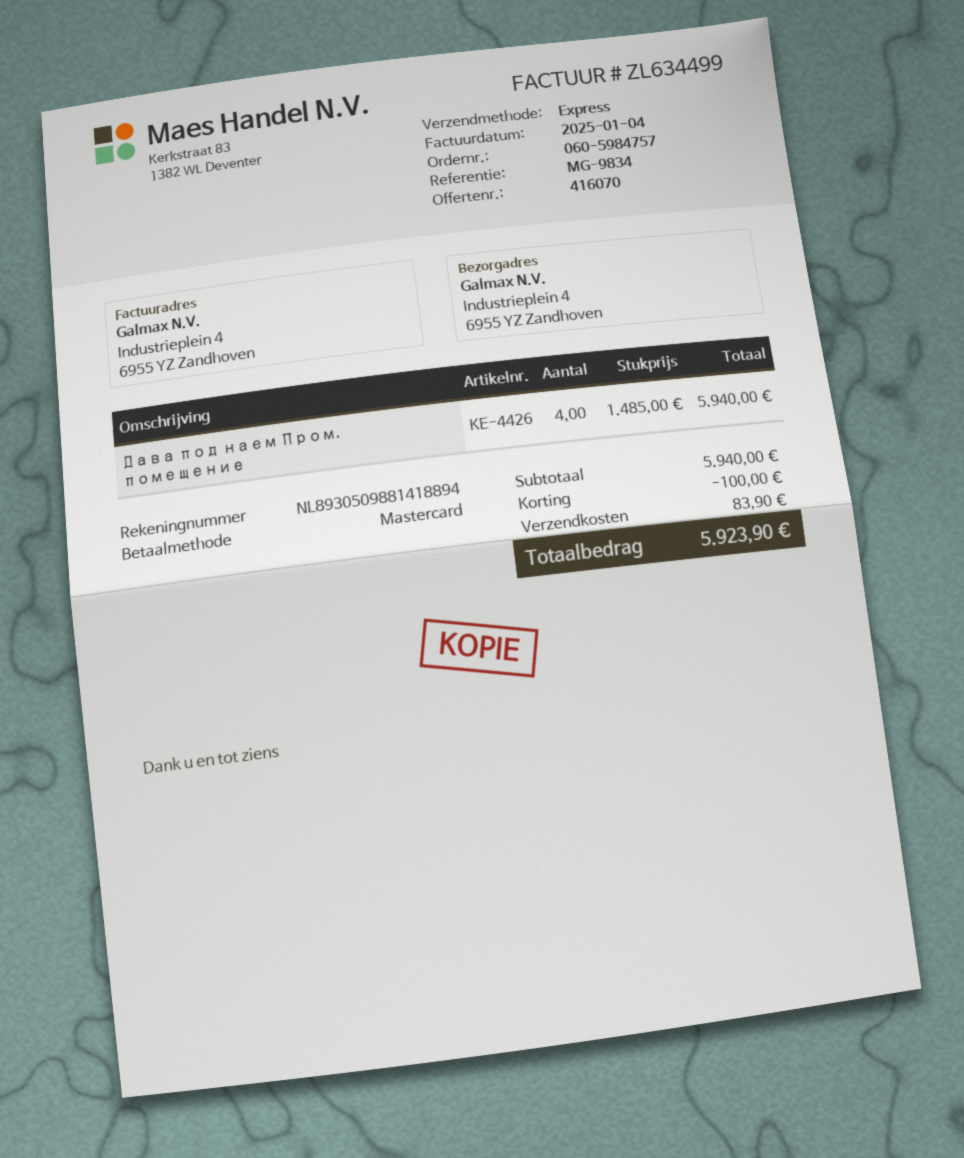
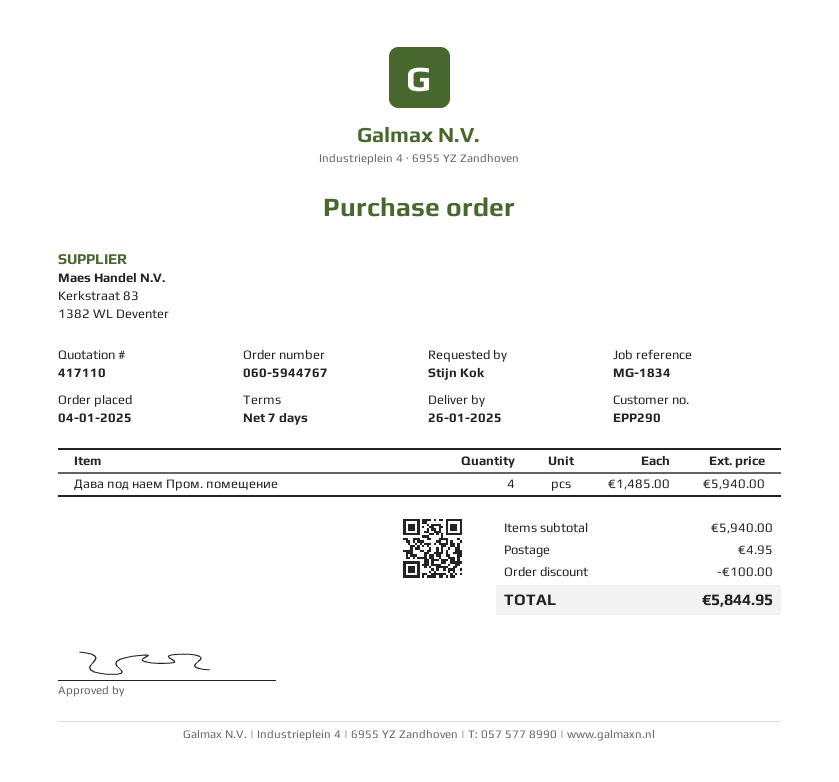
quote number: 416070 -> 417110
order number: 060-5984757 -> 060-5944767
reference: MG-9834 -> MG-1834
shipping: 83.90 -> 4.95
total: 5923.90 -> 5844.95

